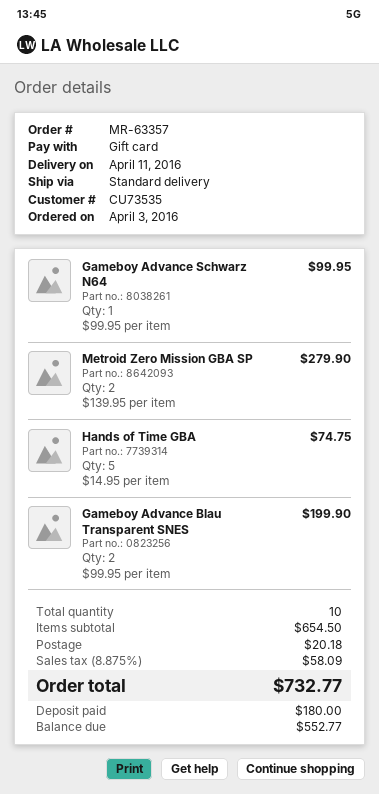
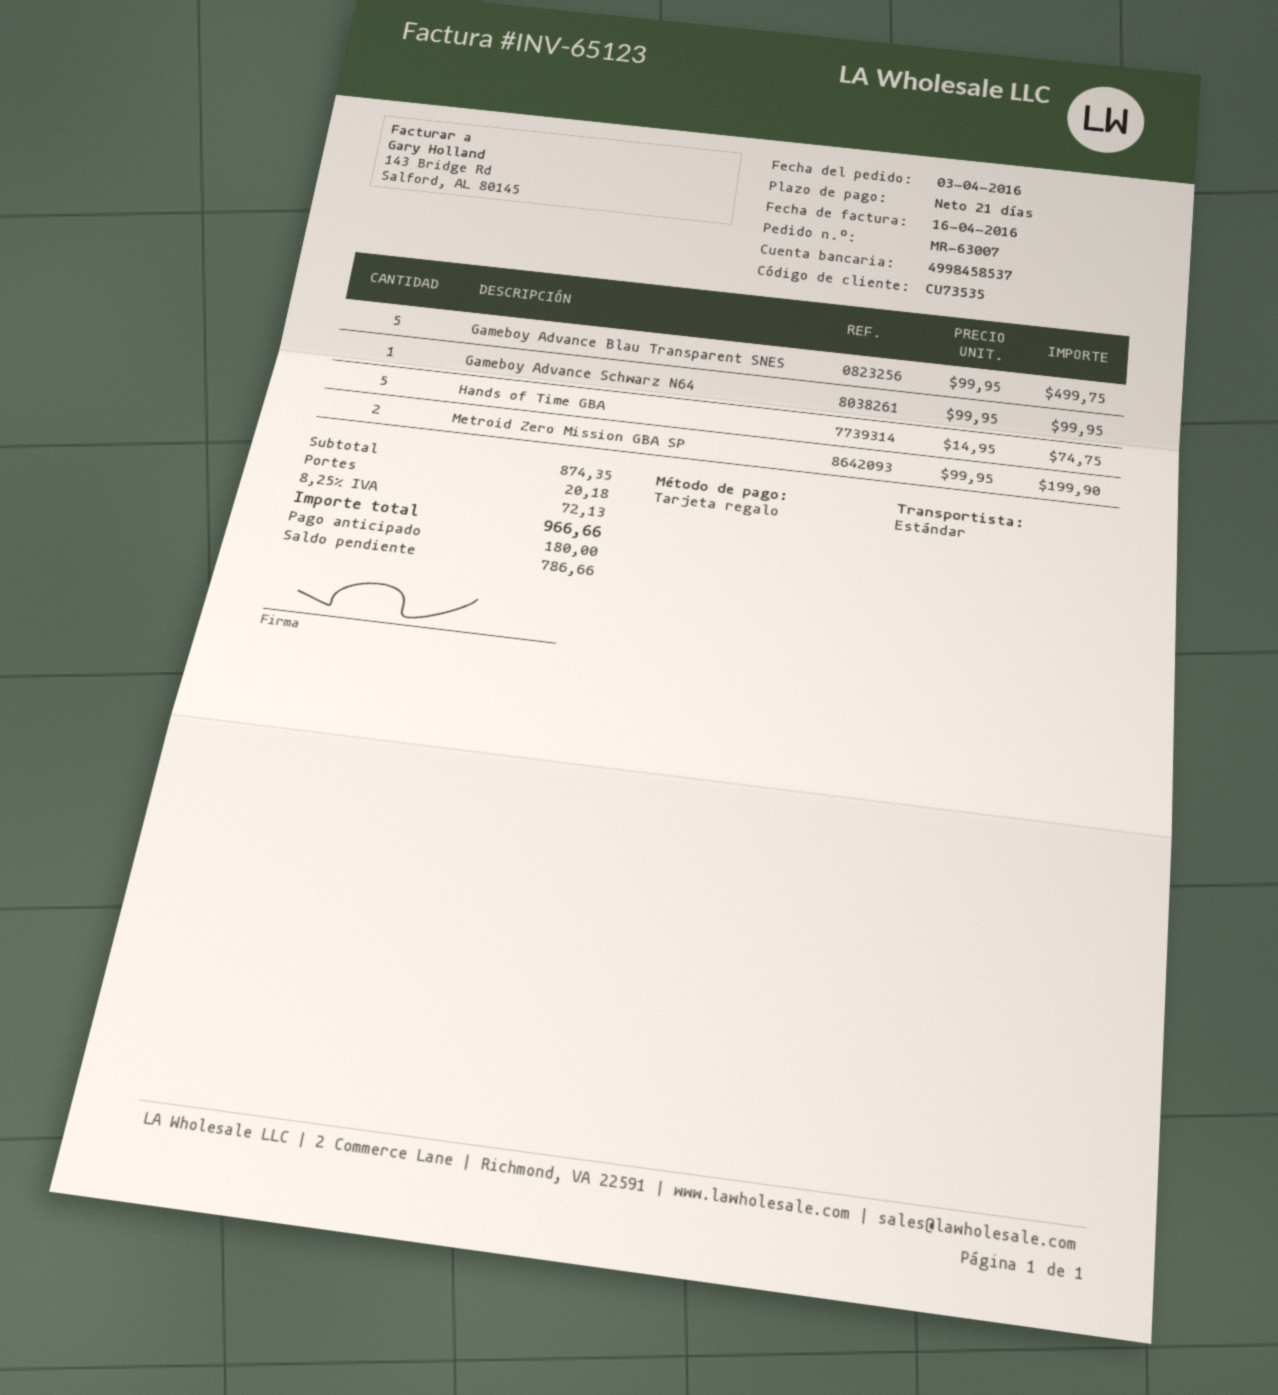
order number: MR-63357 -> MR-63007
Metroid Zero Mission GBA SP: 2 x 139.95 = 279.90 -> 2 x 99.95 = 199.90
Gameboy Advance Blau Transparent SNES: 2 x 99.95 = 199.90 -> 5 x 99.95 = 499.75
subtotal: 654.50 -> 874.35
tax: 8.875% = 58.09 -> 8.25% = 72.13
total: 732.77 -> 966.66
balance: 552.77 -> 786.66

